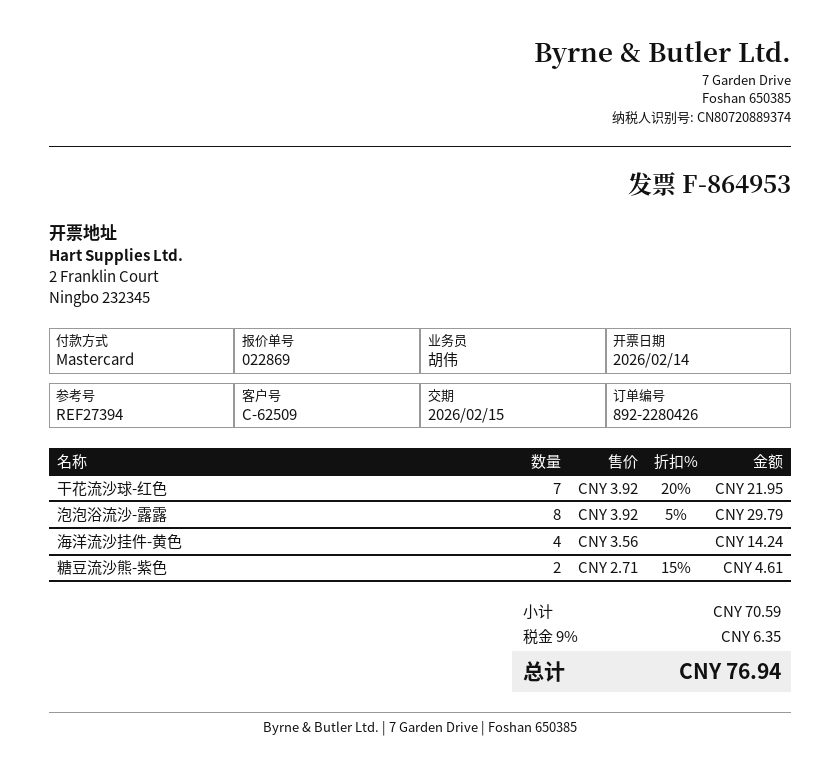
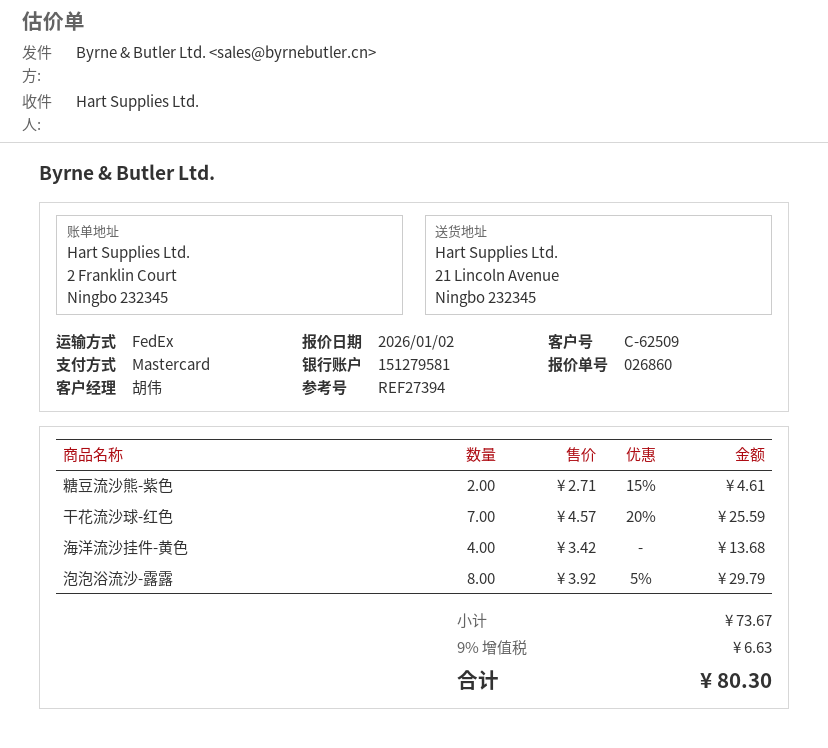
quote number: 022869 -> 026860
干花流沙球-红色: 7 x 3.92 - 20% = 21.95 -> 7 x 4.57 - 20% = 25.59
海洋流沙挂件-黄色: 4 x 3.56 = 14.24 -> 4 x 3.42 = 13.68
subtotal: 70.59 -> 73.67
tax: 9% = 6.35 -> 9% = 6.63
total: 76.94 -> 80.30

